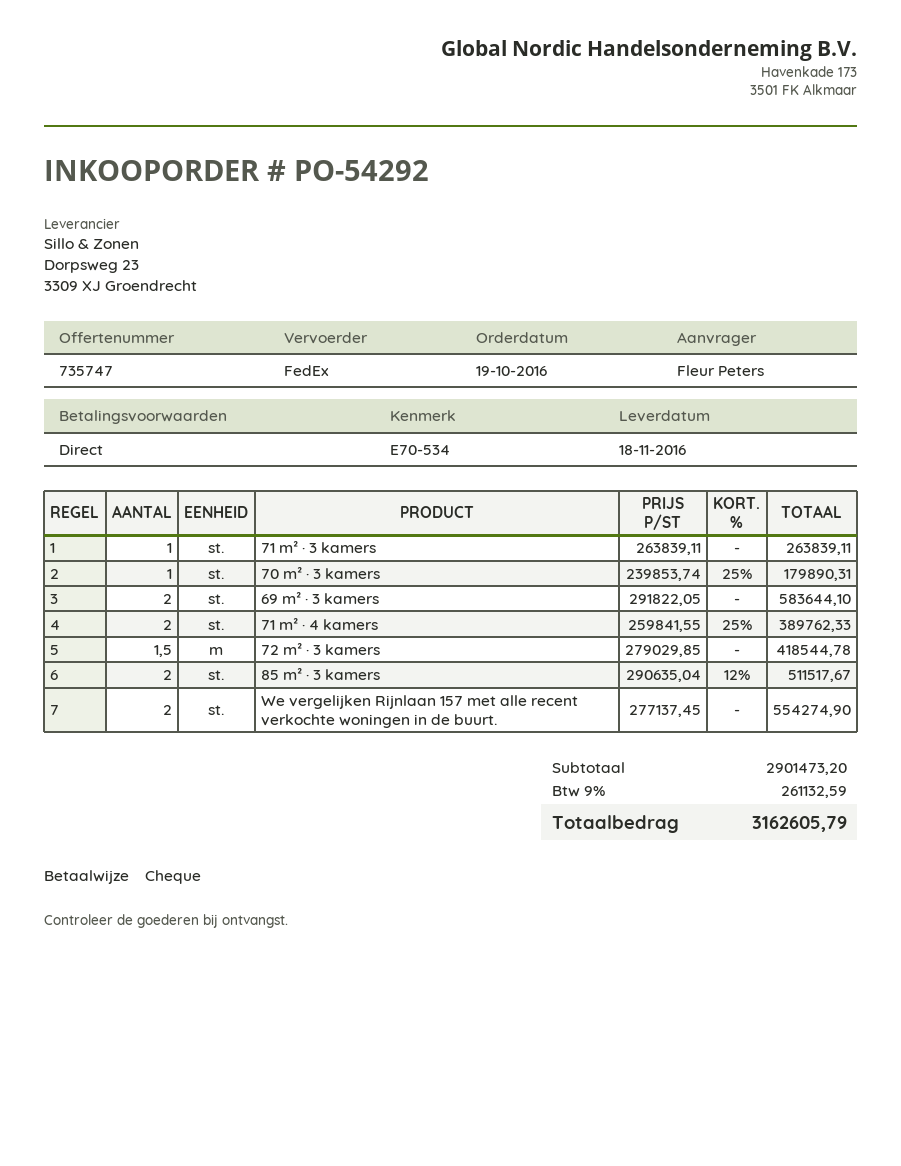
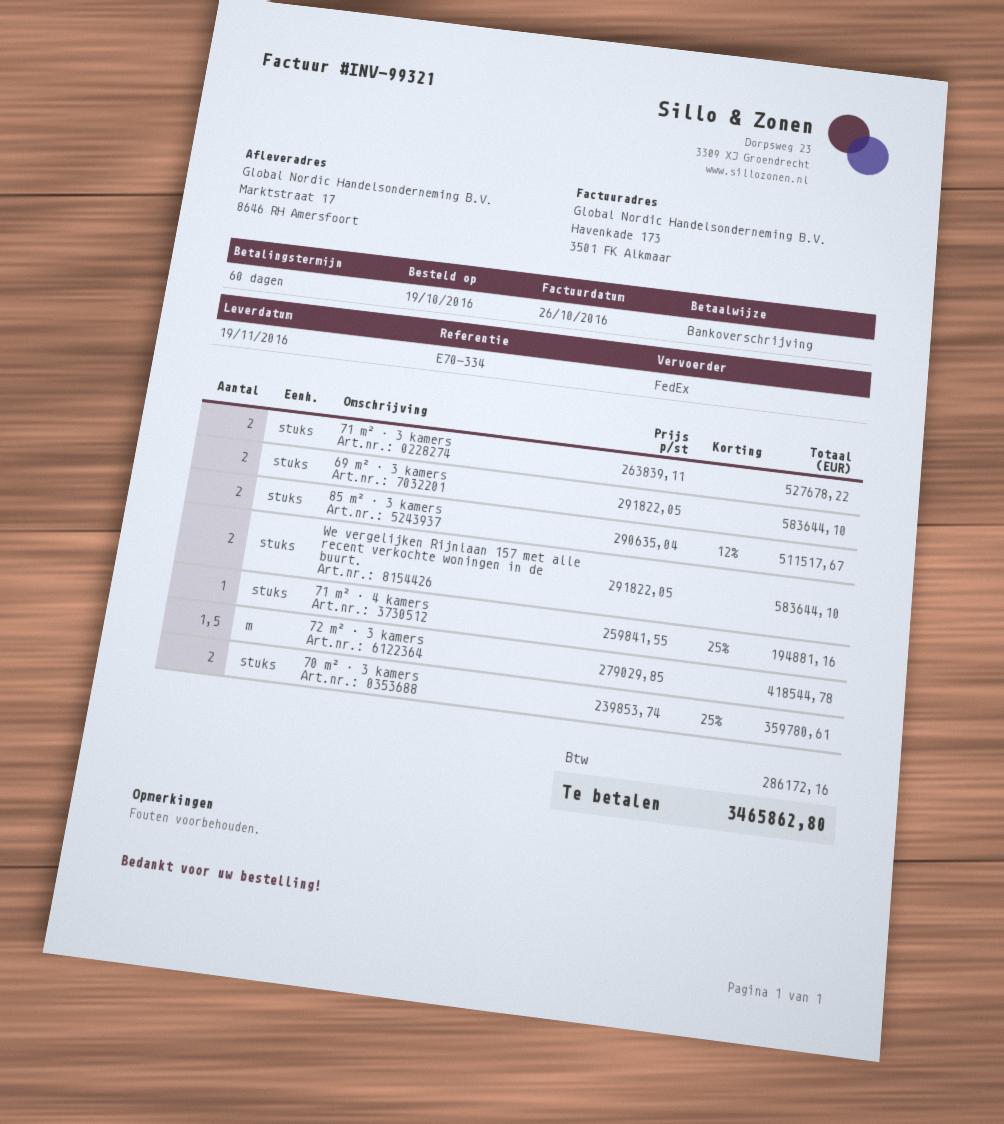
delivery date: 2016-11-18 -> 2016-11-19
payment terms: on receipt -> 60 days
reference: E70-534 -> E70-334
payment method: cheque -> bank transfer
71 m² · 3 kamers: 1 x 263839.11 = 263839.11 -> 2 x 263839.11 = 527678.22
70 m² · 3 kamers: 1 x 239853.74 - 25% = 179890.31 -> 2 x 239853.74 - 25% = 359780.61
71 m² · 4 kamers: 2 x 259841.55 - 25% = 389762.33 -> 1 x 259841.55 - 25% = 194881.16
We vergelijken Rijnlaan 157 met alle recent verkochte woningen in de buurt.: 2 x 277137.45 = 554274.90 -> 2 x 291822.05 = 583644.10
tax: 261132.59 -> 286172.16
total: 3162605.79 -> 3465862.80

